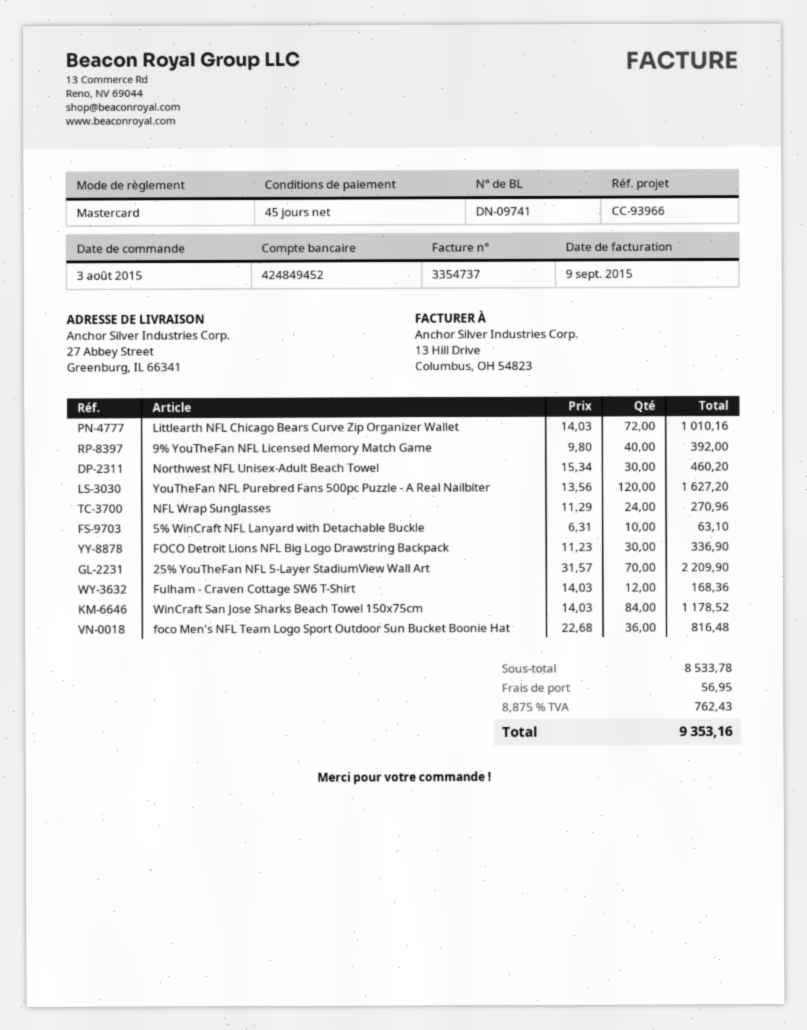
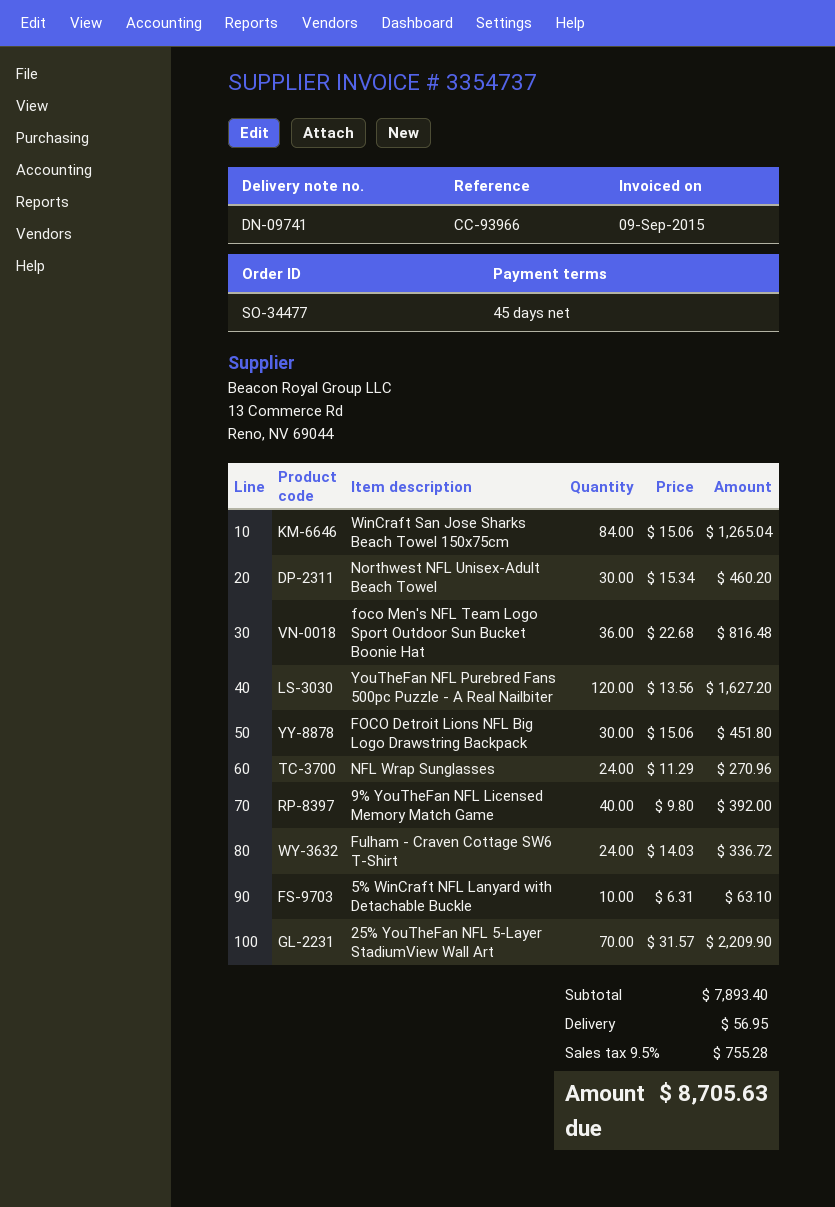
Littlearth NFL Chicago Bears Curve Zip Organizer Wallet: 72 x 14.03 = 1010.16 -> none
FOCO Detroit Lions NFL Big Logo Drawstring Backpack: 30 x 11.23 = 336.90 -> 30 x 15.06 = 451.80
Fulham - Craven Cottage SW6 T-Shirt: 12 x 14.03 = 168.36 -> 24 x 14.03 = 336.72
WinCraft San Jose Sharks Beach Towel 150x75cm: 84 x 14.03 = 1178.52 -> 84 x 15.06 = 1265.04
subtotal: 8533.78 -> 7893.40
tax: 8.875% = 762.43 -> 9.5% = 755.28
total: 9353.16 -> 8705.63

